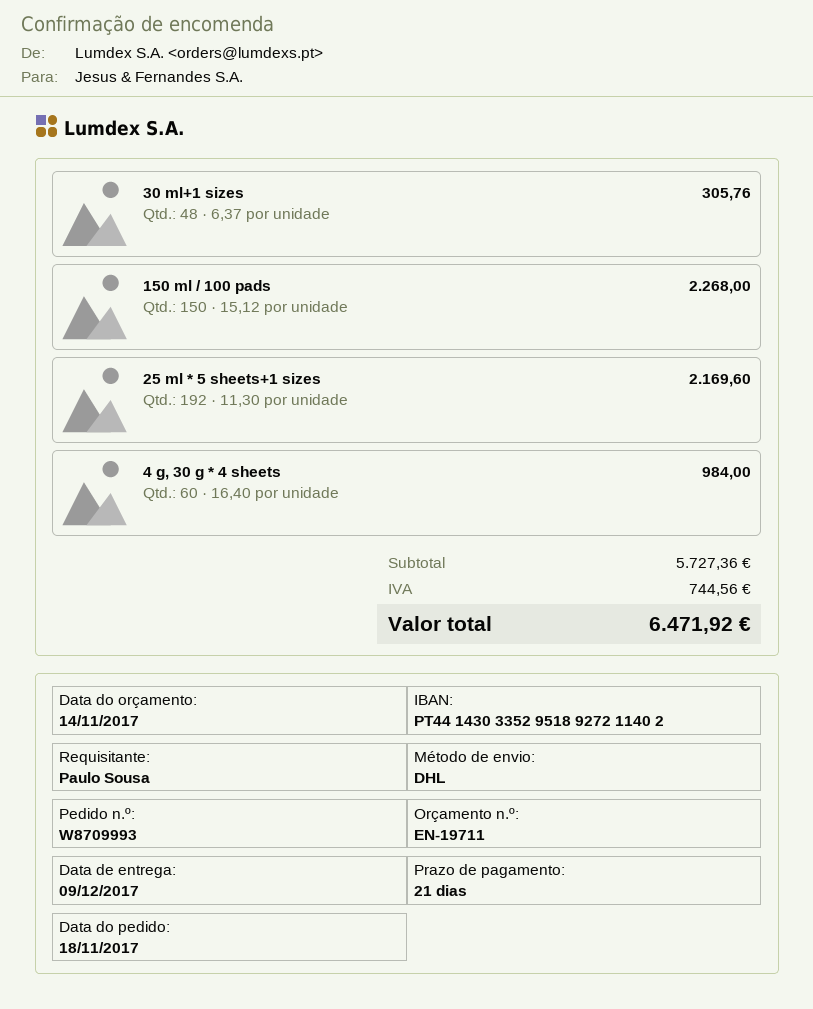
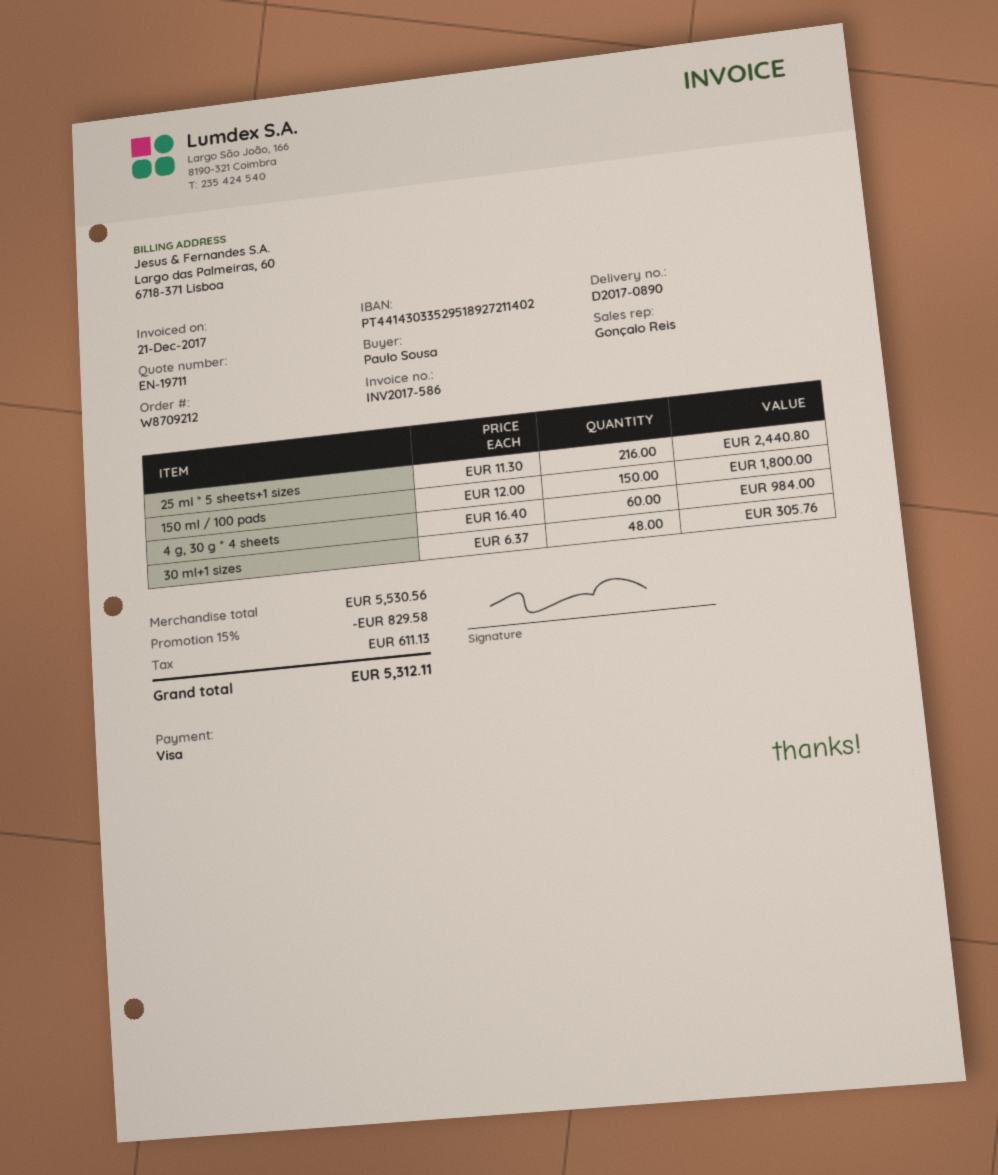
order number: W8709993 -> W8709212
150 ml / 100 pads: 150 x 15.12 = 2268.00 -> 150 x 12.00 = 1800.00
25 ml * 5 sheets+1 sizes: 192 x 11.30 = 2169.60 -> 216 x 11.30 = 2440.80
subtotal: 5727.36 -> 5530.56
discount: none -> 15% = 829.58
tax: 744.56 -> 611.13
total: 6471.92 -> 5312.11

